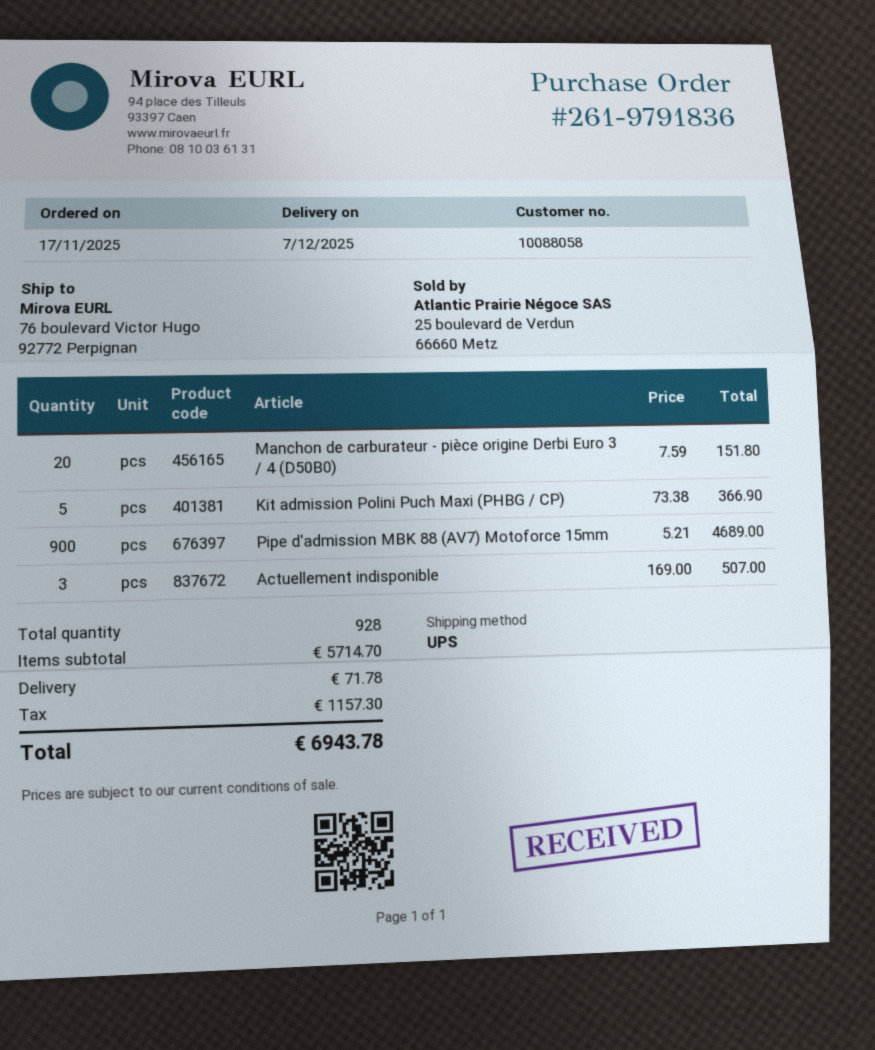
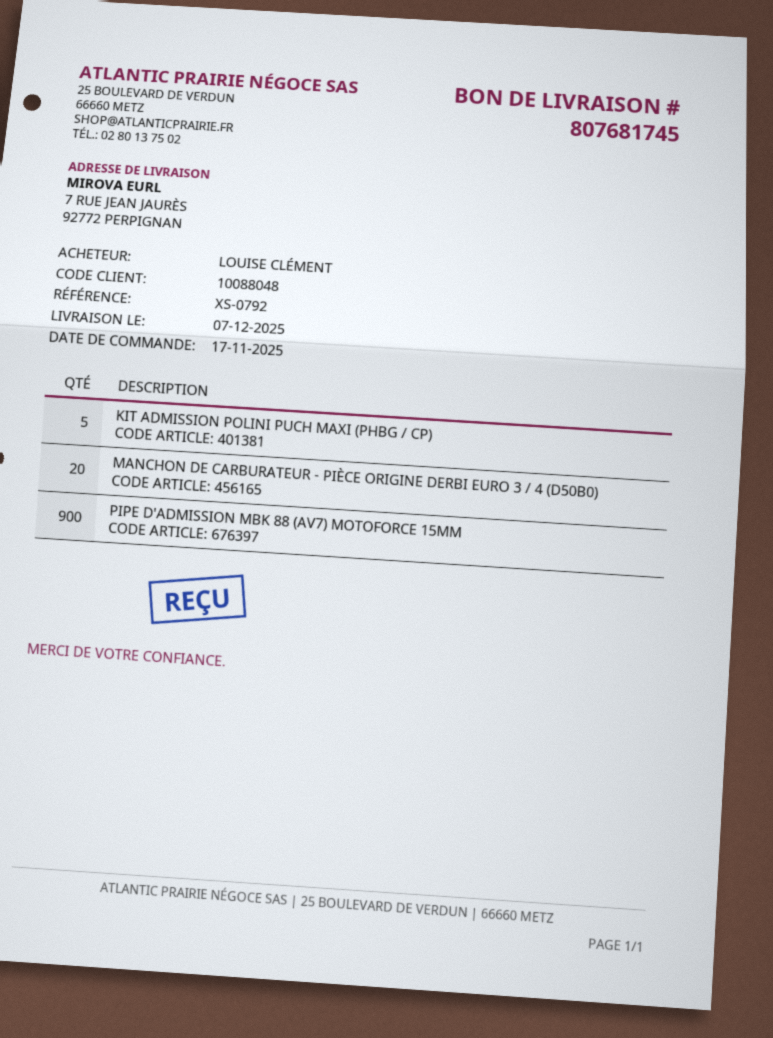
customer number: 10088058 -> 10088048
ship to: 76 boulevard Victor Hugo, 92772 Perpignan -> 7 RUE JEAN JAURÈS, 92772 PERPIGNAN
Actuellement indisponible: 3 -> none

